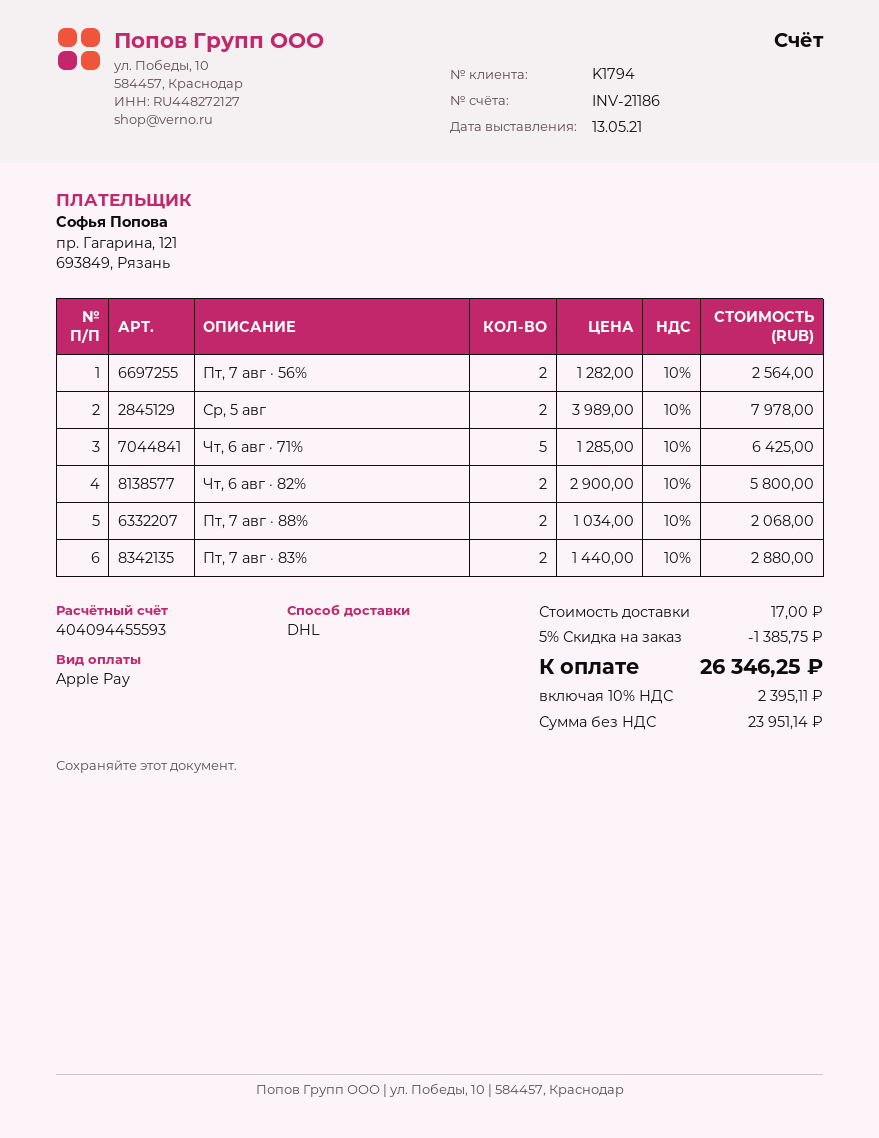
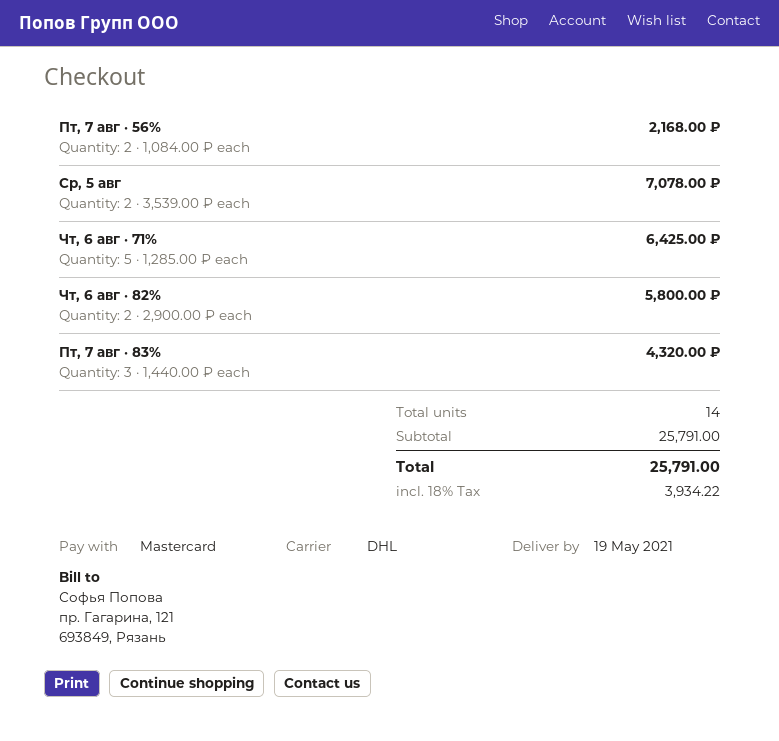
payment method: Apple Pay -> Mastercard
Пт, 7 авг · 56%: 2 x 1282.00 = 2564.00 -> 2 x 1084.00 = 2168.00
Ср, 5 авг: 2 x 3989.00 = 7978.00 -> 2 x 3539.00 = 7078.00
Пт, 7 авг · 88%: 2 x 1034.00 = 2068.00 -> none
Пт, 7 авг · 83%: 2 x 1440.00 = 2880.00 -> 3 x 1440.00 = 4320.00
discount: 5% = 1385.75 -> none
shipping: 17.00 -> none
tax: 10% = 2395.11 -> 18% = 3934.22
total: 26346.25 -> 25791.00

